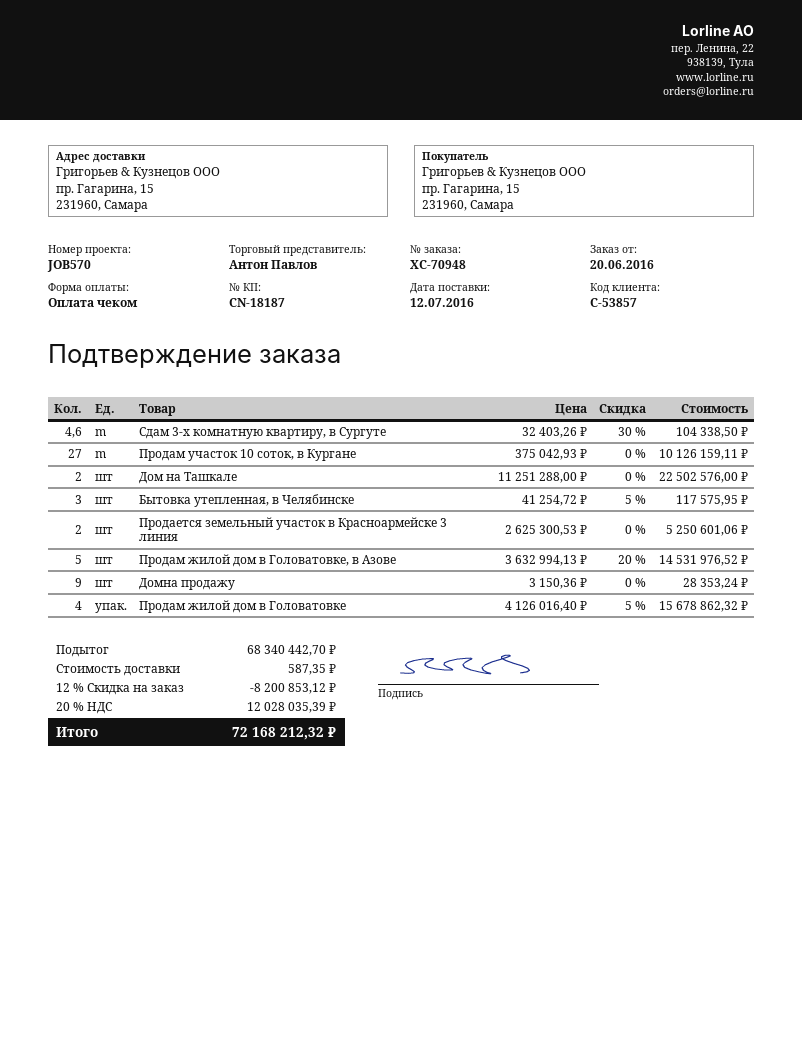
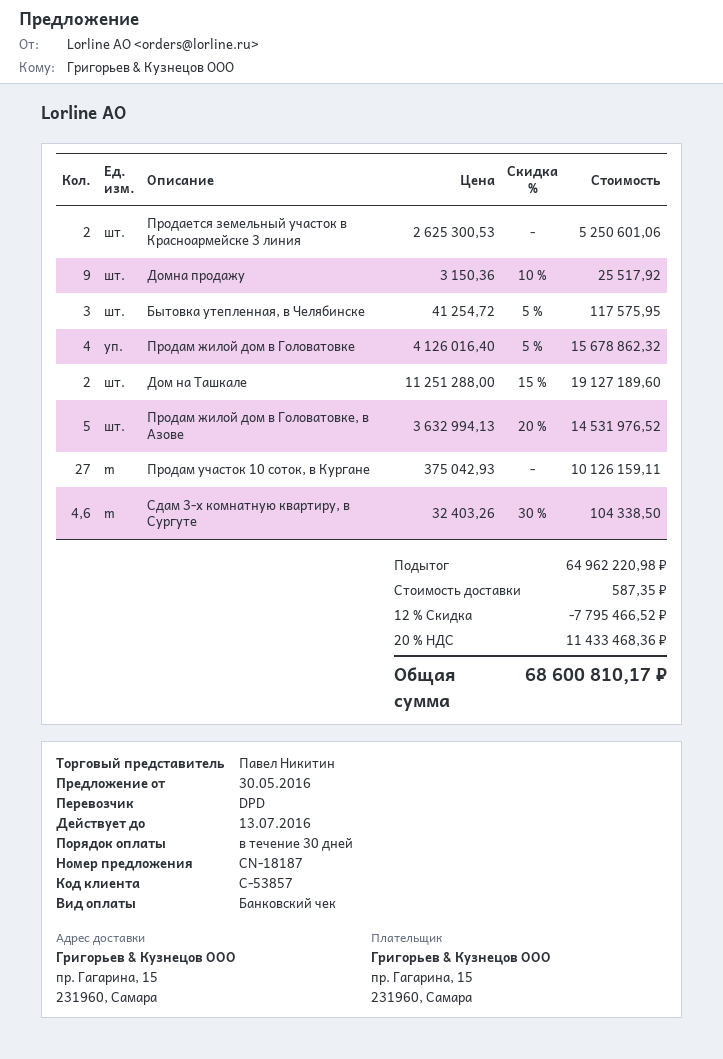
sales rep: Антон Павлов -> Павел Никитин
Дом на Ташкале: 2 x 11251288.00 = 22502576.00 -> 2 x 11251288.00 - 15% = 19127189.60
Домна продажу: 9 x 3150.36 = 28353.24 -> 9 x 3150.36 - 10% = 25517.92
subtotal: 68340442.70 -> 64962220.98
discount: 12% = 8200853.12 -> 12% = 7795466.52
tax: 20% = 12028035.39 -> 20% = 11433468.36
total: 72168212.32 -> 68600810.17

